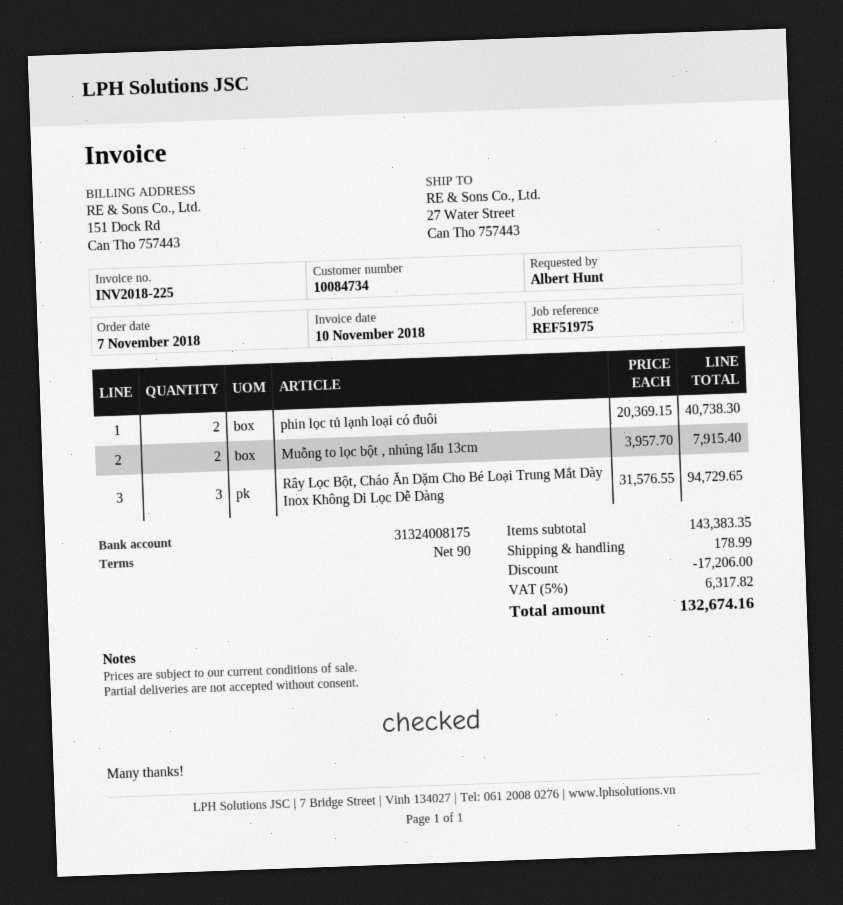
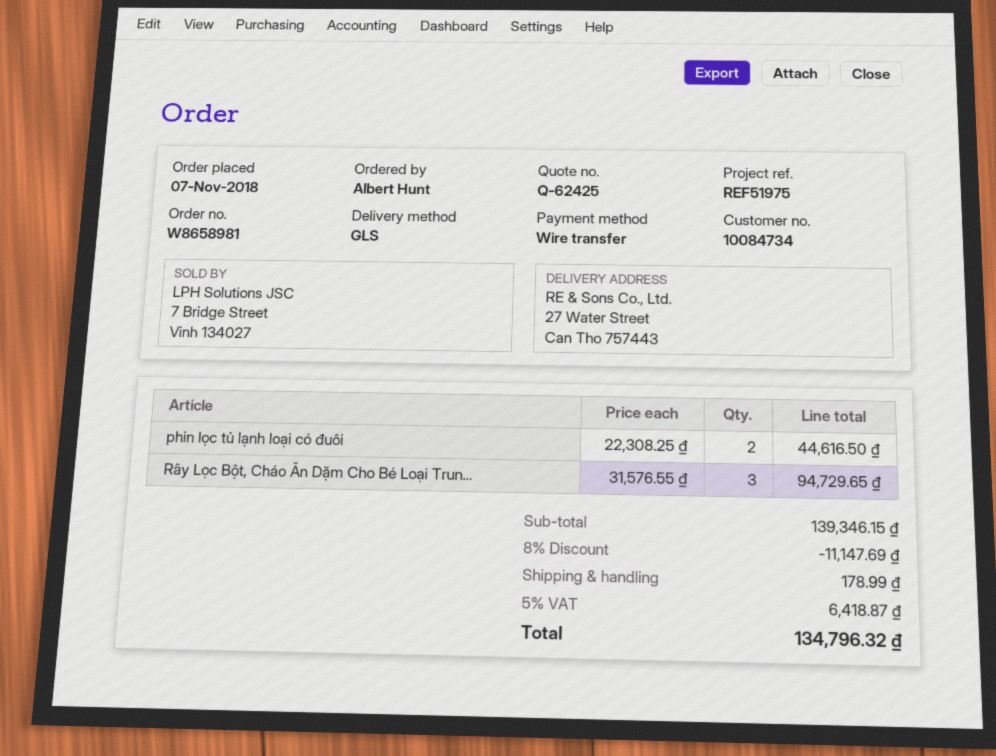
phin lọc tủ lạnh loại có đuôi: 2 x 20369.15 = 40738.30 -> 2 x 22308.25 = 44616.50
Muỗng to lọc bột , nhúng lẩu 13cm: 2 x 3957.70 = 7915.40 -> none
subtotal: 143383.35 -> 139346.15
discount: 17206.00 -> 11147.69
tax: 5% = 6317.82 -> 5% = 6418.87
total: 132674.16 -> 134796.32

